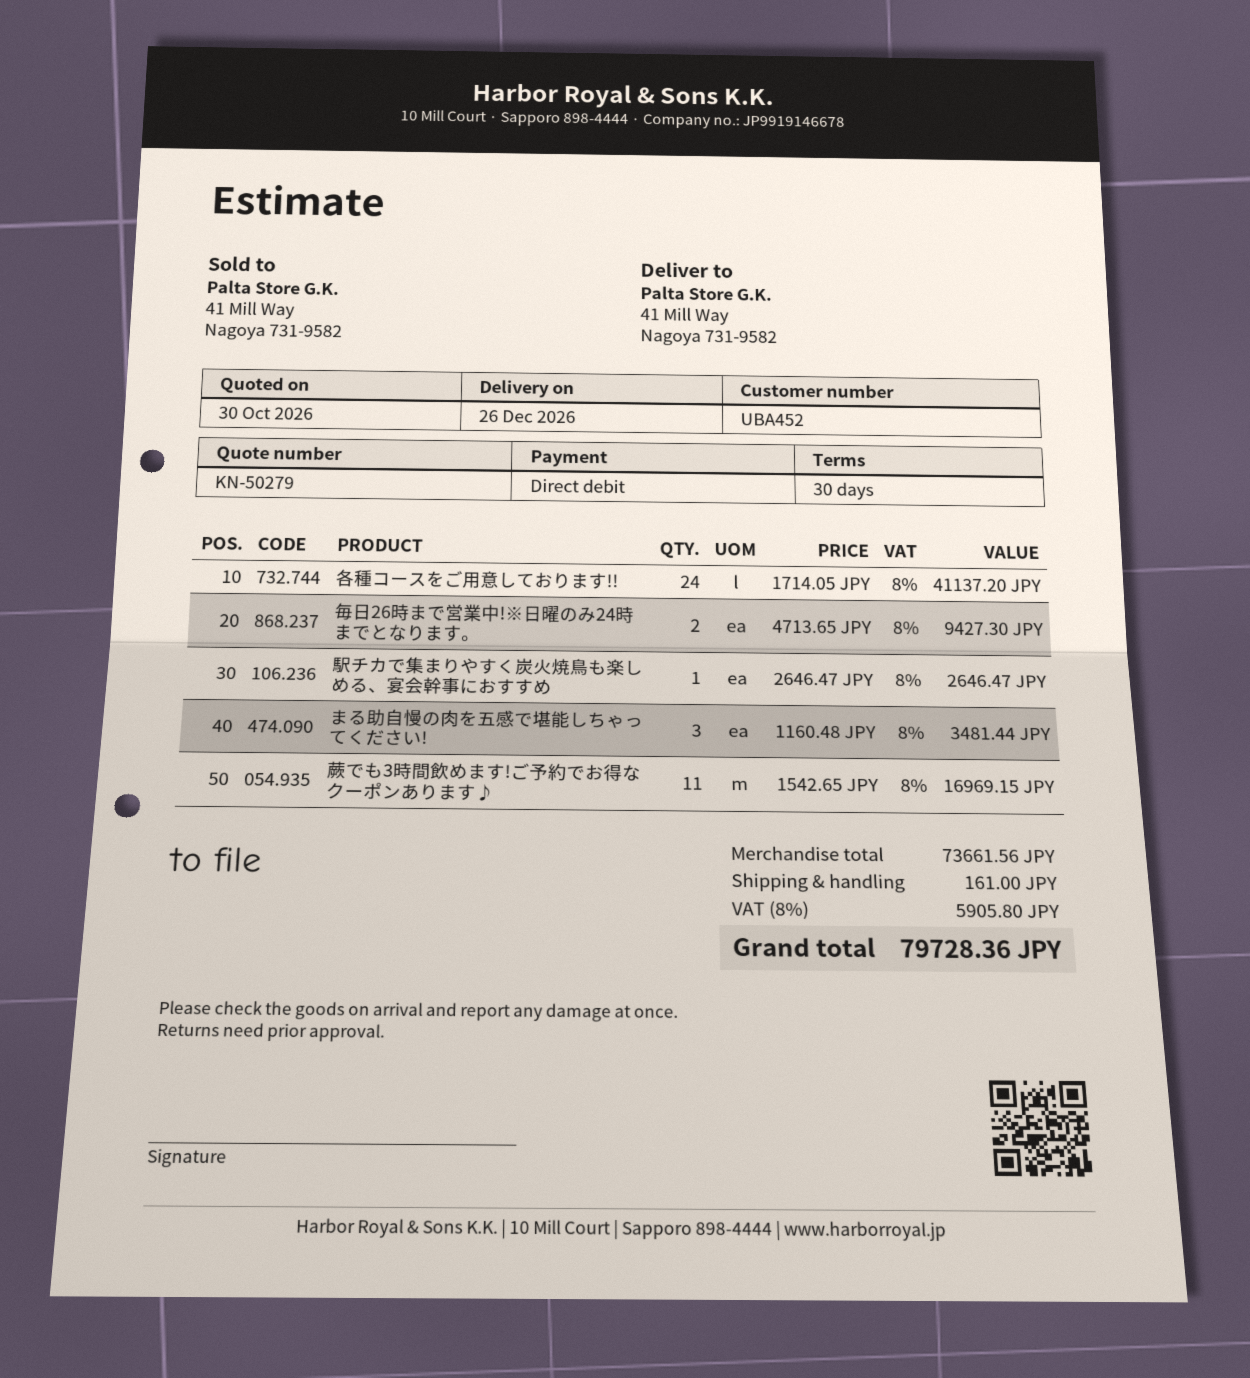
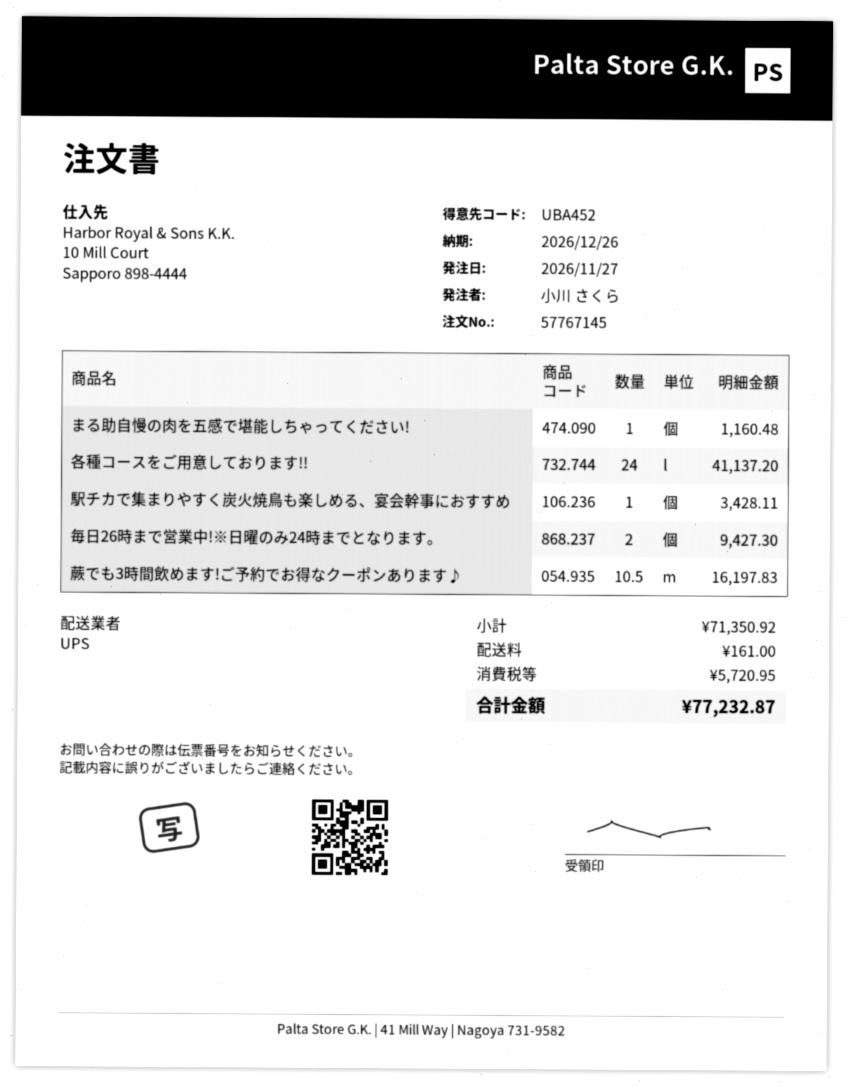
駅チカで集まりやすく炭火焼鳥も楽しめる、宴会幹事におすすめ: 1 for 2646.47 -> 1 for 3428.11
まる助自慢の肉を五感で堪能しちゃってください!: 3 for 3481.44 -> 1 for 1160.48
蕨でも3時間飲めます!ご予約でお得なクーポンあります♪: 11 for 16969.15 -> 10.5 for 16197.83
subtotal: 73661.56 -> 71350.92
tax: 5905.80 -> 5720.95
total: 79728.36 -> 77232.87

